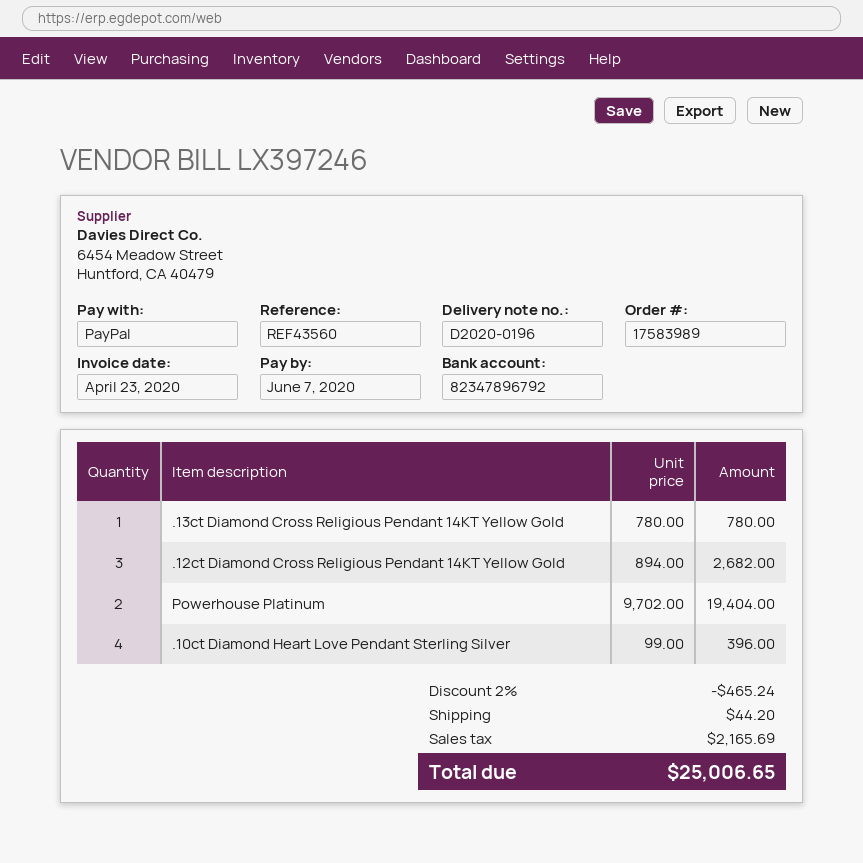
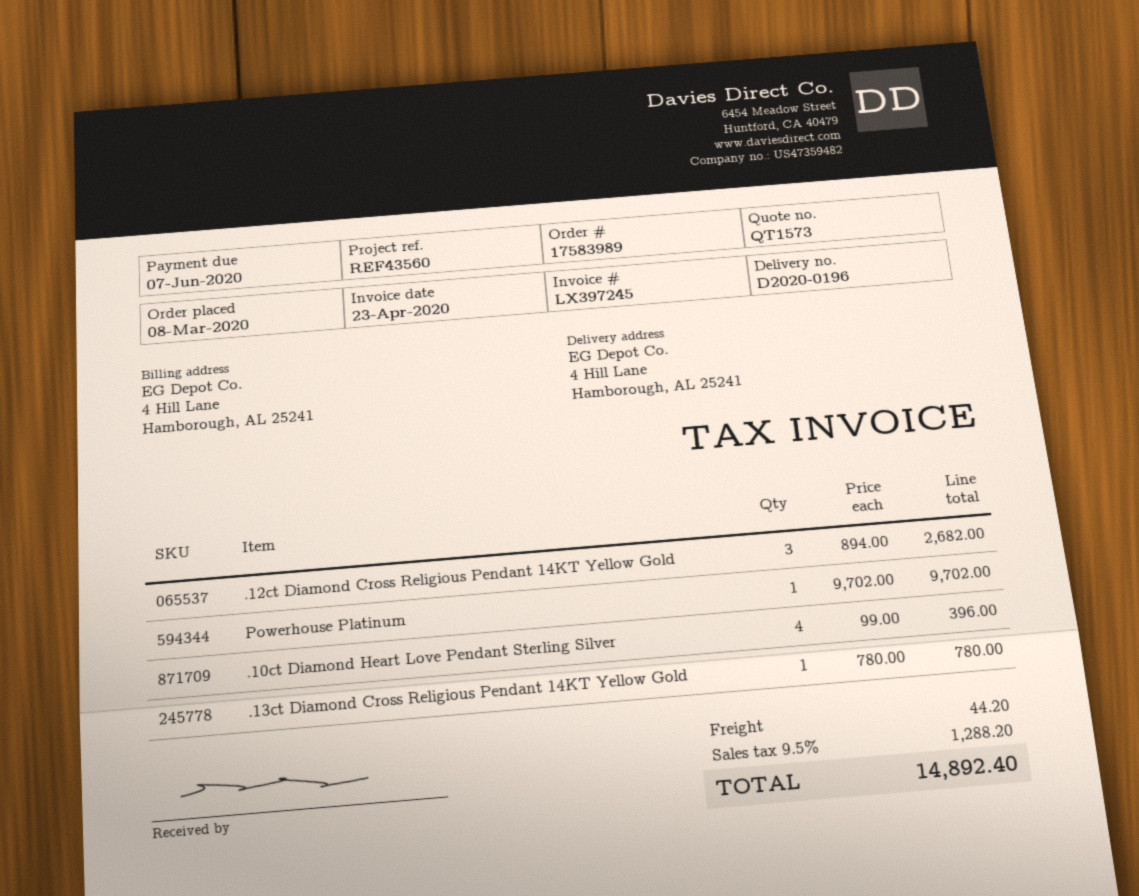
invoice number: LX397246 -> LX397245
Powerhouse Platinum: 2 x 9702.00 = 19404.00 -> 1 x 9702.00 = 9702.00
discount: 2% = 465.24 -> none
tax: 2165.69 -> 1288.20
total: 25006.65 -> 14892.40

